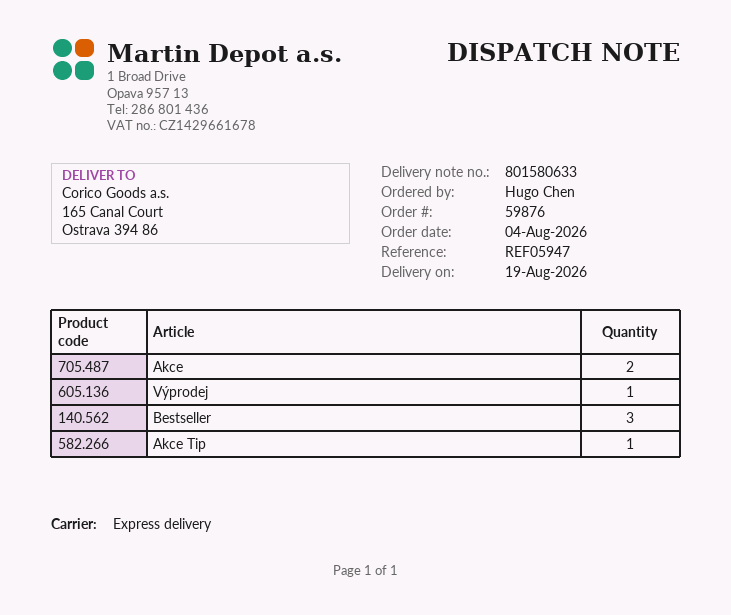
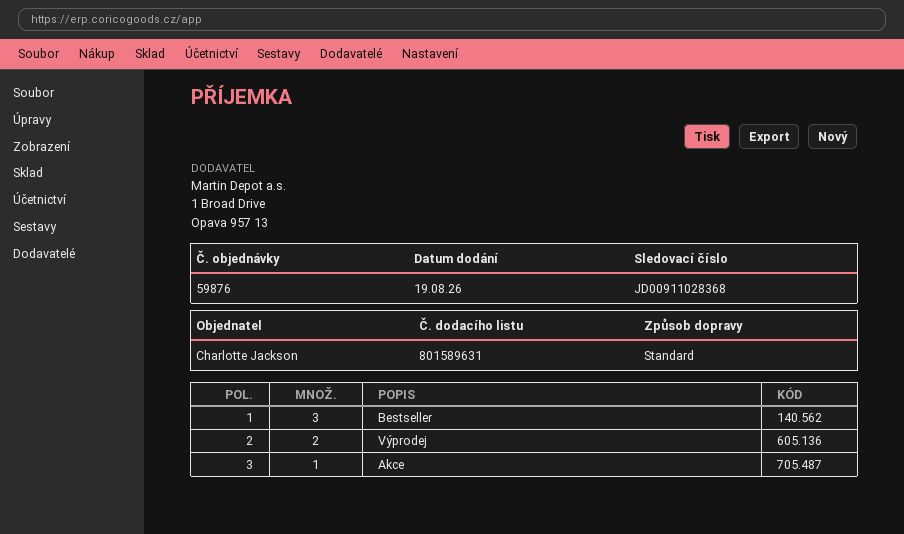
delivery note number: 801580633 -> 801589631
ordered by: Hugo Chen -> Charlotte Jackson
shipping method: express -> standard
Akce: 2 -> 1
Výprodej: 1 -> 2
Akce Tip: 1 -> none

